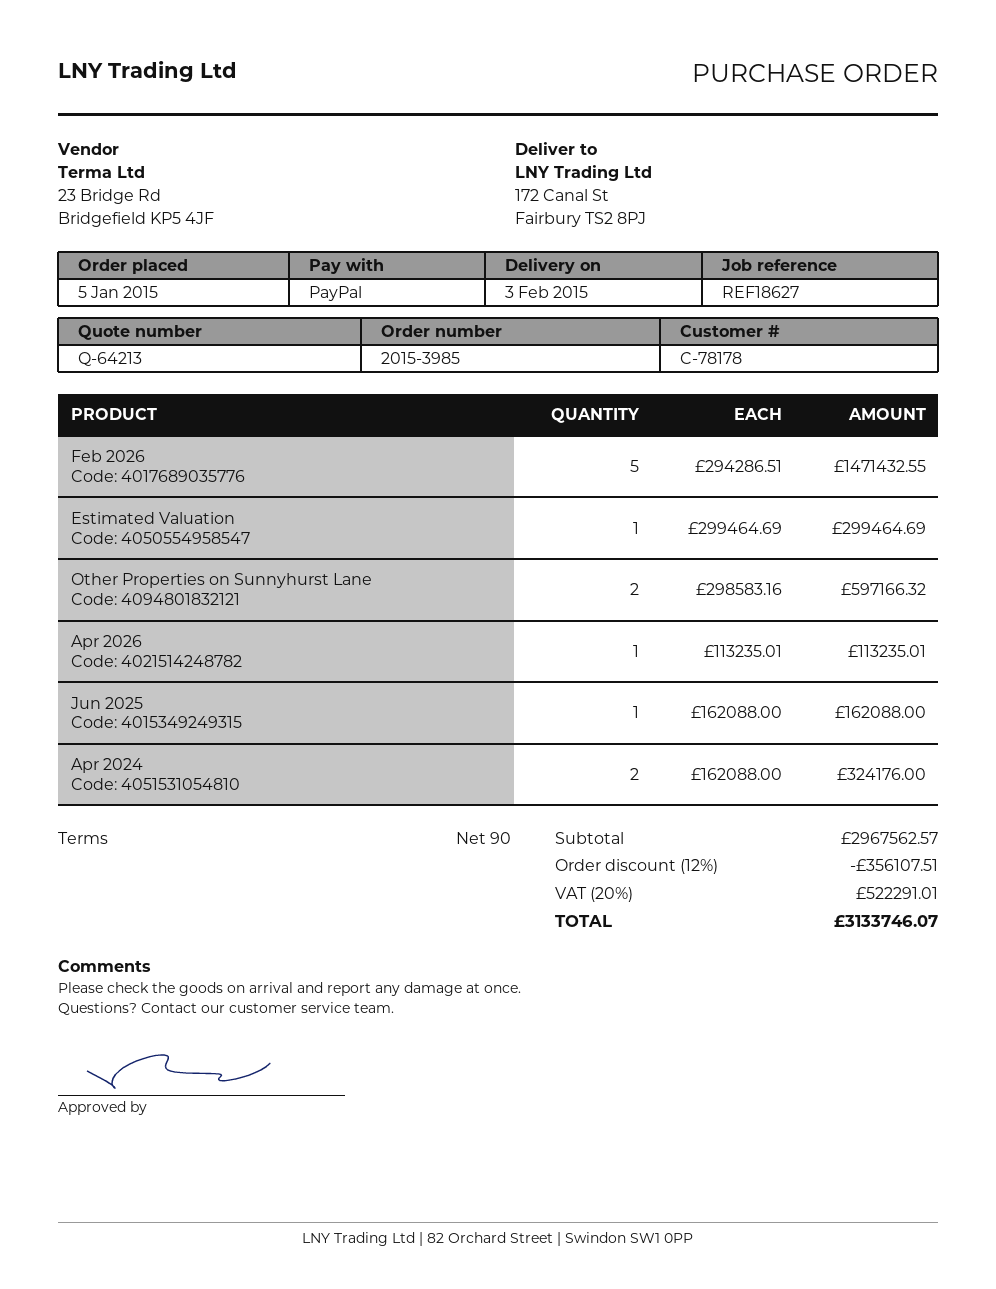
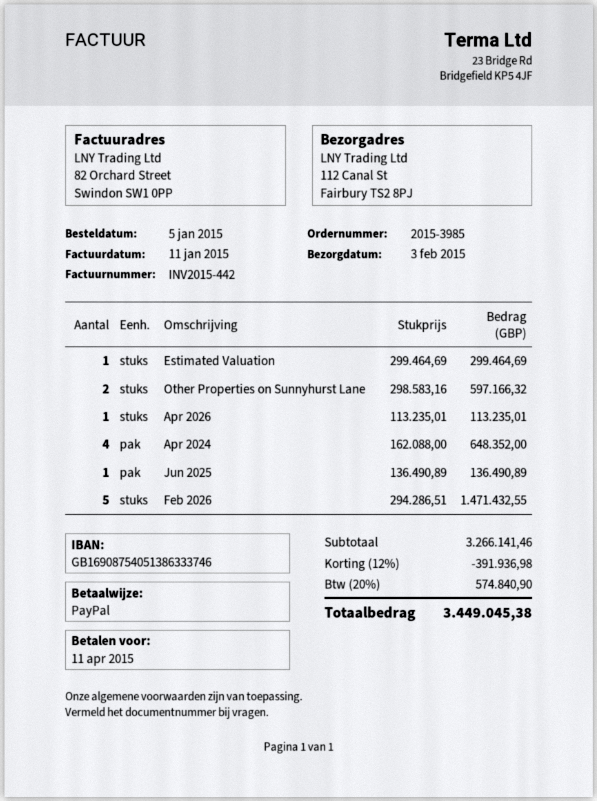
ship to: 172 Canal St, Fairbury TS2 8PJ -> 112 Canal St, Fairbury TS2 8PJ
Jun 2025: 1 x 162088.00 = 162088.00 -> 1 x 136490.89 = 136490.89
Apr 2024: 2 x 162088.00 = 324176.00 -> 4 x 162088.00 = 648352.00
subtotal: 2967562.57 -> 3266141.46
discount: 12% = 356107.51 -> 12% = 391936.98
tax: 20% = 522291.01 -> 20% = 574840.90
total: 3133746.07 -> 3449045.38

